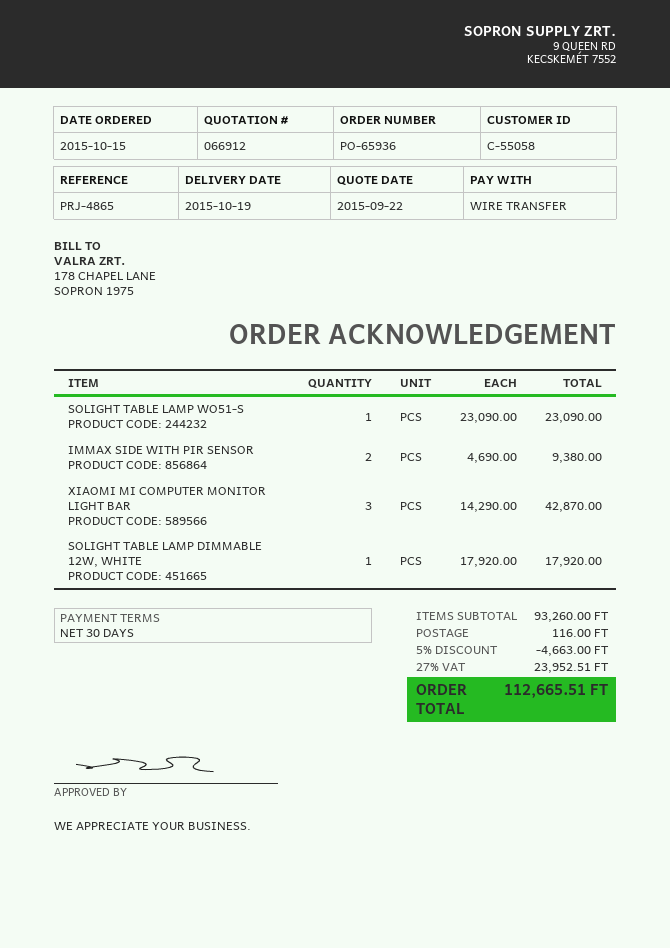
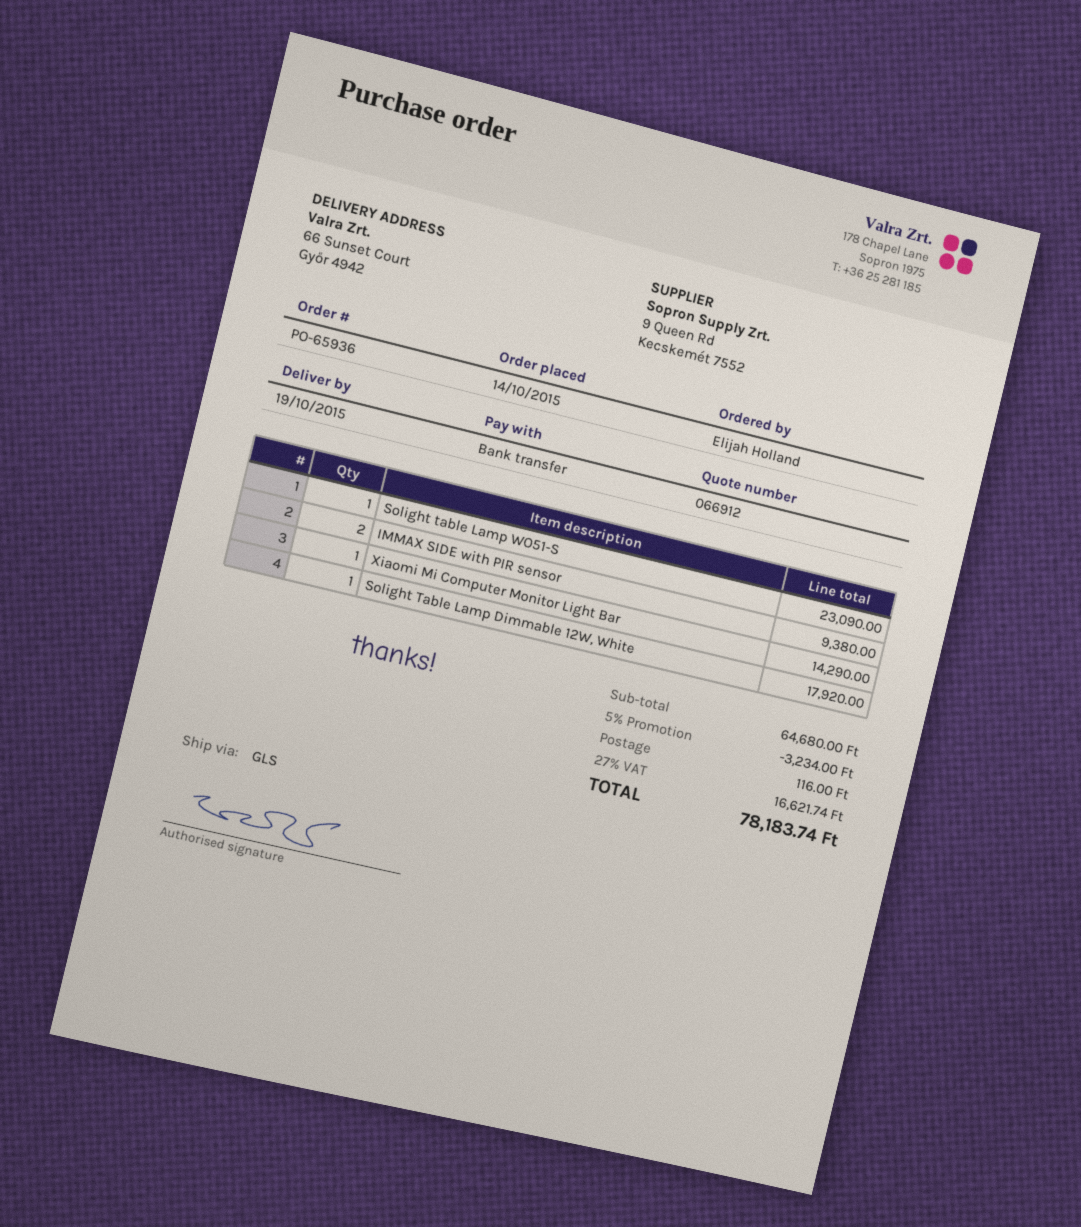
order date: 2015-10-15 -> 2015-10-14
XIAOMI MI COMPUTER MONITOR LIGHT BAR: 3 for 42870.00 -> 1 for 14290.00
subtotal: 93260.00 -> 64680.00
discount: 5% = 4663.00 -> 5% = 3234.00
tax: 27% = 23952.51 -> 27% = 16621.74
total: 112665.51 -> 78183.74

